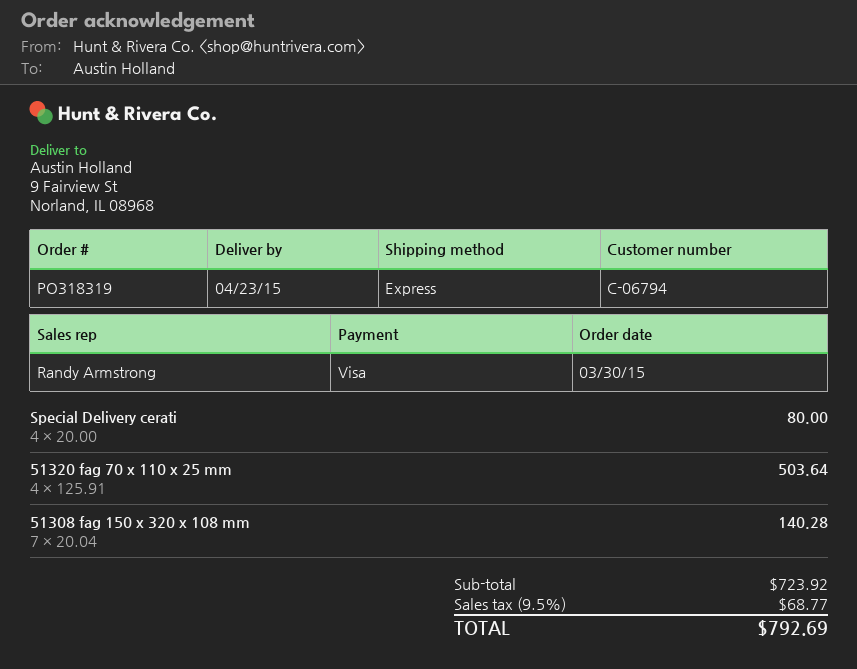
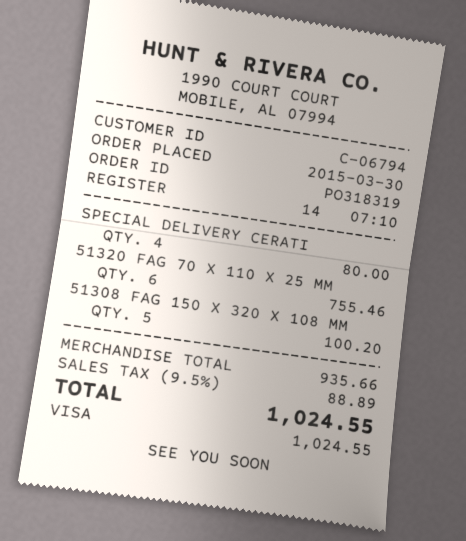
51320 fag 70 x 110 x 25 mm: 4 for 503.64 -> 6 for 755.46
51308 fag 150 x 320 x 108 mm: 7 for 140.28 -> 5 for 100.20
subtotal: 723.92 -> 935.66
tax: 9.5% = 68.77 -> 9.5% = 88.89
total: 792.69 -> 1024.55

